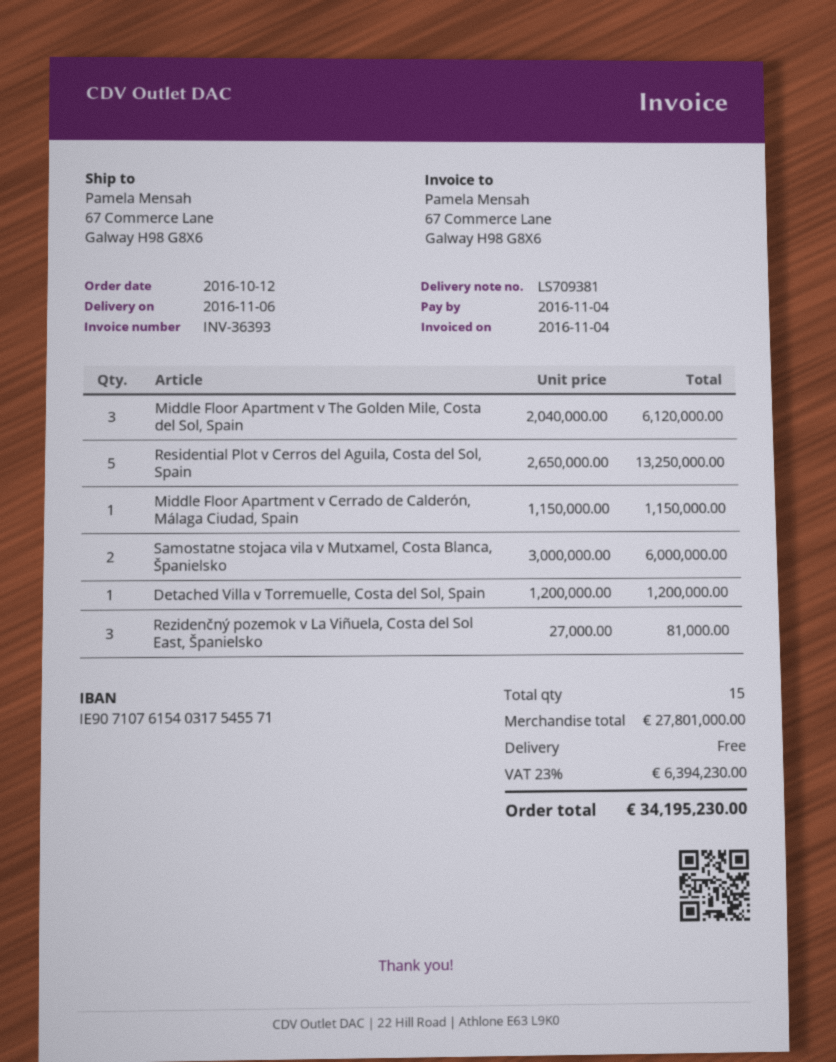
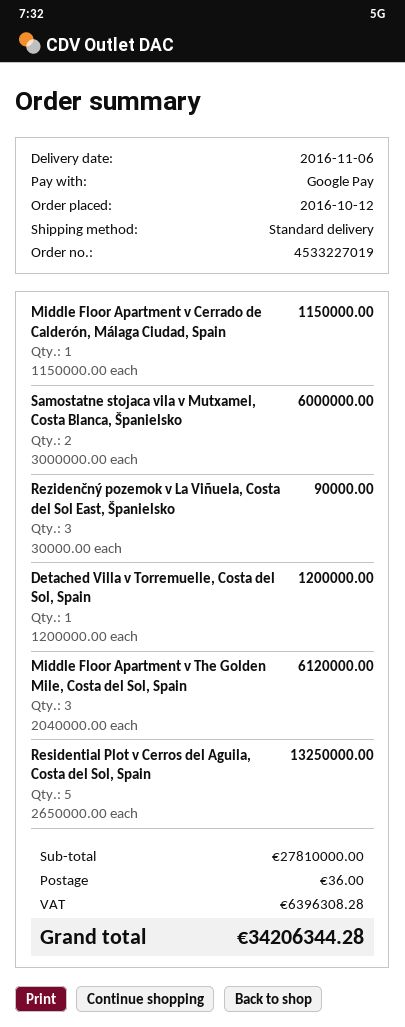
Rezidenčný pozemok v La Viñuela, Costa del Sol East, Španielsko: 3 x 27000.00 = 81000.00 -> 3 x 30000.00 = 90000.00
subtotal: 27801000.00 -> 27810000.00
shipping: 0.00 -> 36.00
tax: 6394230.00 -> 6396308.28
total: 34195230.00 -> 34206344.28

